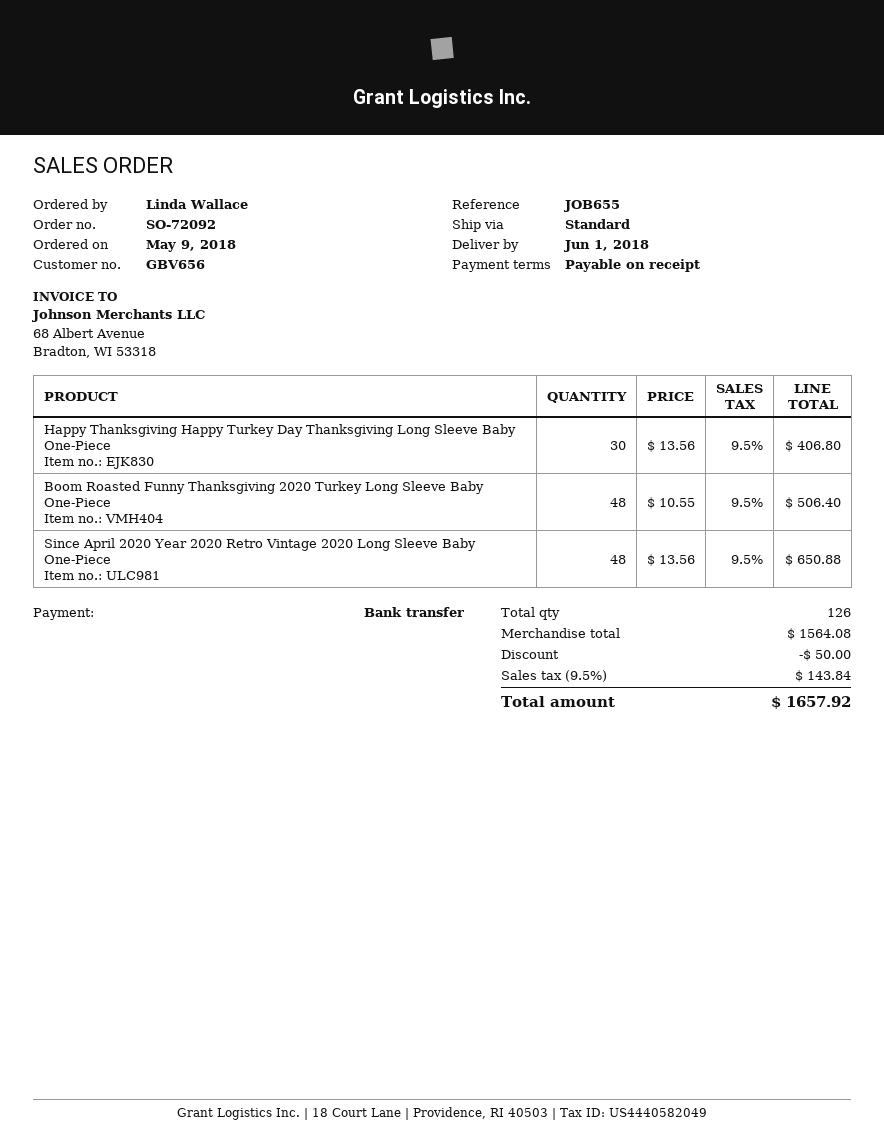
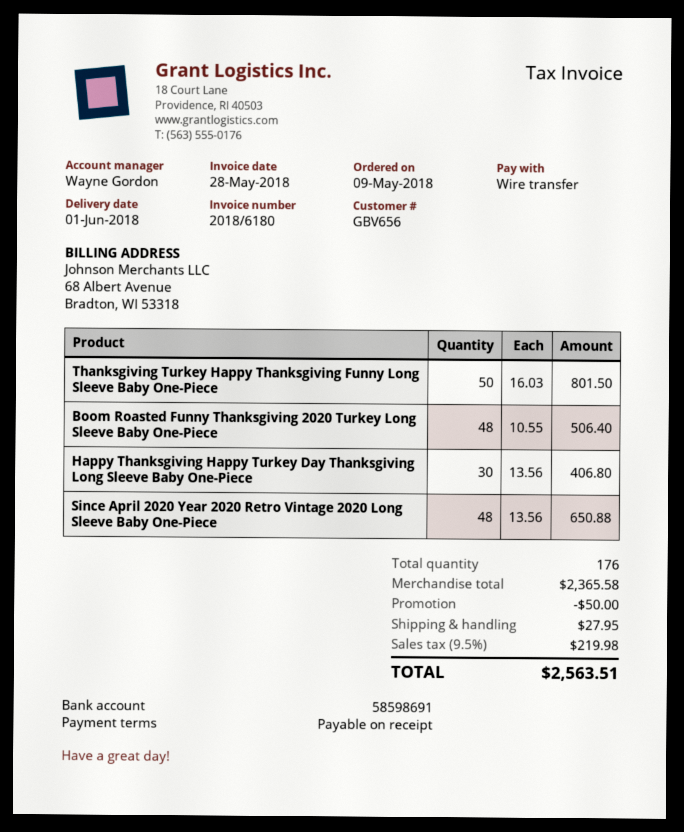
Thanksgiving Turkey Happy Thanksgiving Funny Long Sleeve Baby One-Piece: none -> 50 x 16.03 = 801.50
total quantity: 126 -> 176
subtotal: 1564.08 -> 2365.58
shipping: none -> 27.95
tax: 9.5% = 143.84 -> 9.5% = 219.98
total: 1657.92 -> 2563.51

